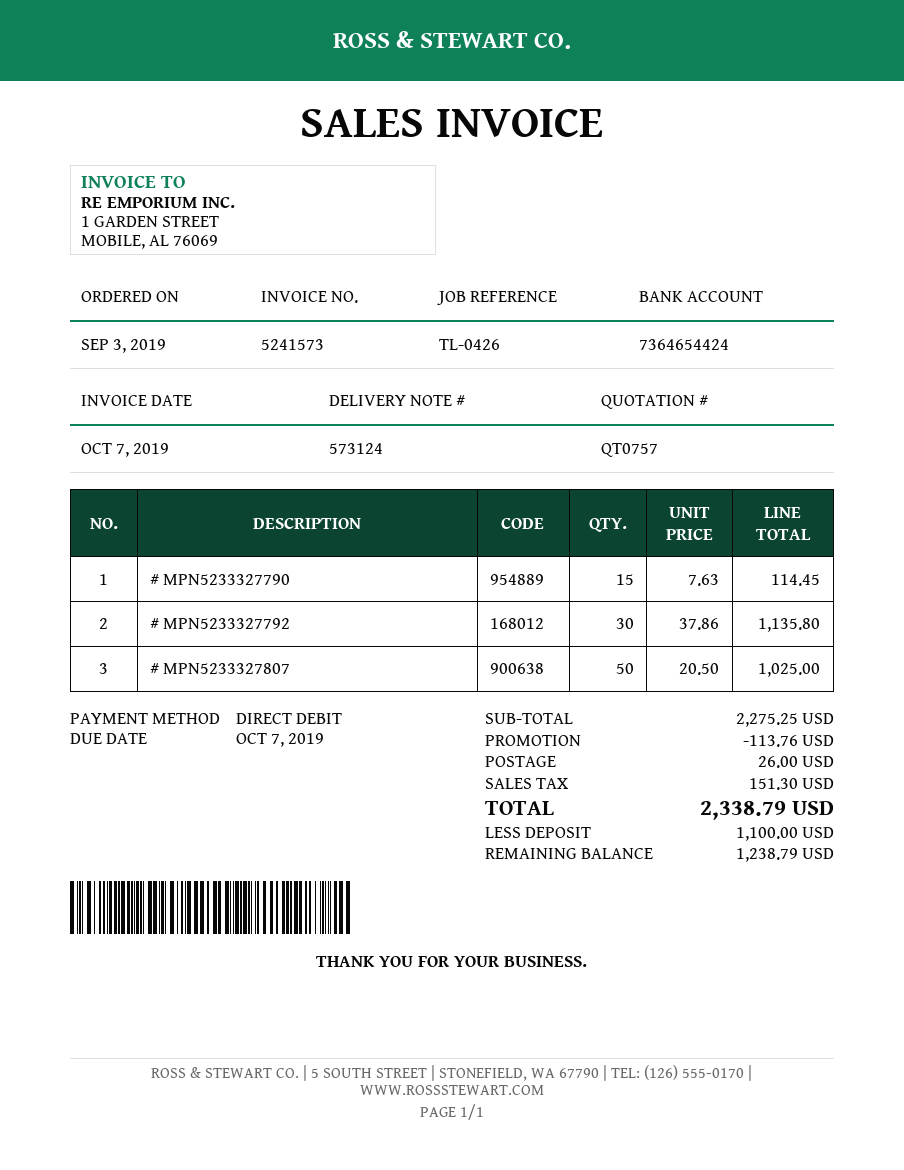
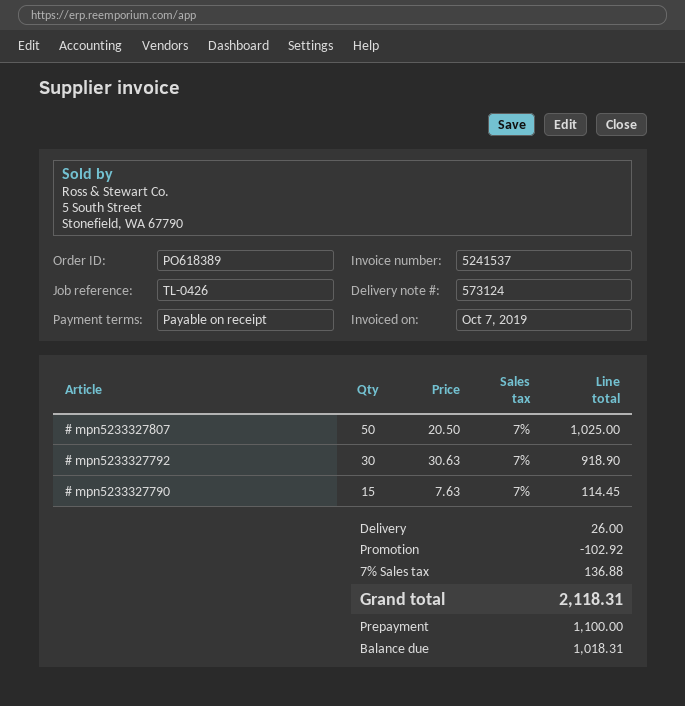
invoice number: 5241573 -> 5241537
# MPN5233327792: 30 x 37.86 = 1135.80 -> 30 x 30.63 = 918.90
discount: 113.76 -> 102.92
tax: 151.30 -> 136.88
total: 2338.79 -> 2118.31
balance: 1238.79 -> 1018.31

